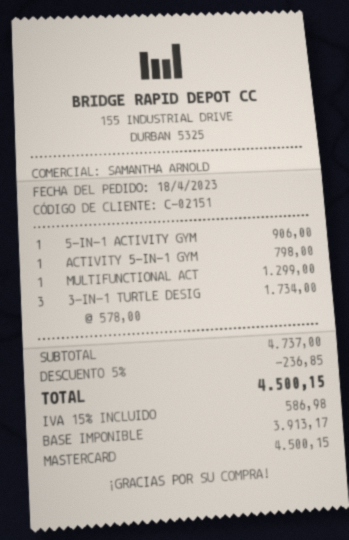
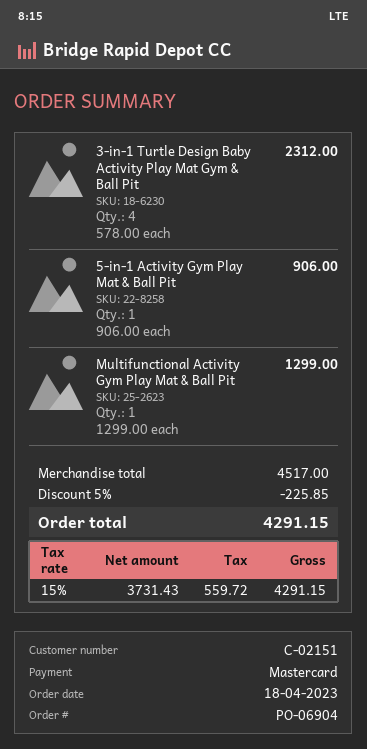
ACTIVITY 5-IN-1 GYM: 1 x 798.00 = 798.00 -> none
3-IN-1 TURTLE DESIG: 3 x 578.00 = 1734.00 -> 4 x 578.00 = 2312.00
subtotal: 4737.00 -> 4517.00
discount: 5% = 236.85 -> 5% = 225.85
net: 3913.17 -> 3731.43
tax: 15% = 586.98 -> 15% = 559.72
total: 4500.15 -> 4291.15

